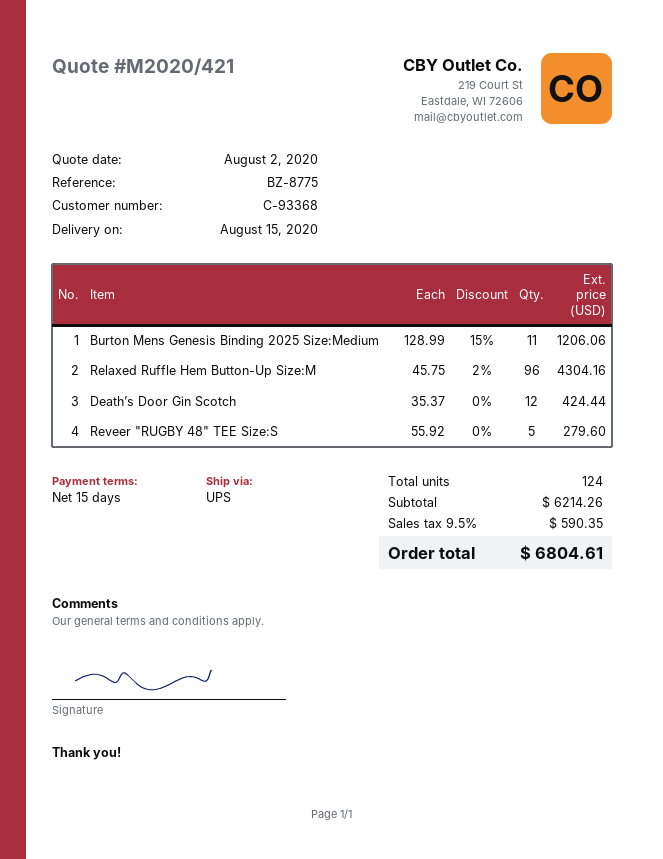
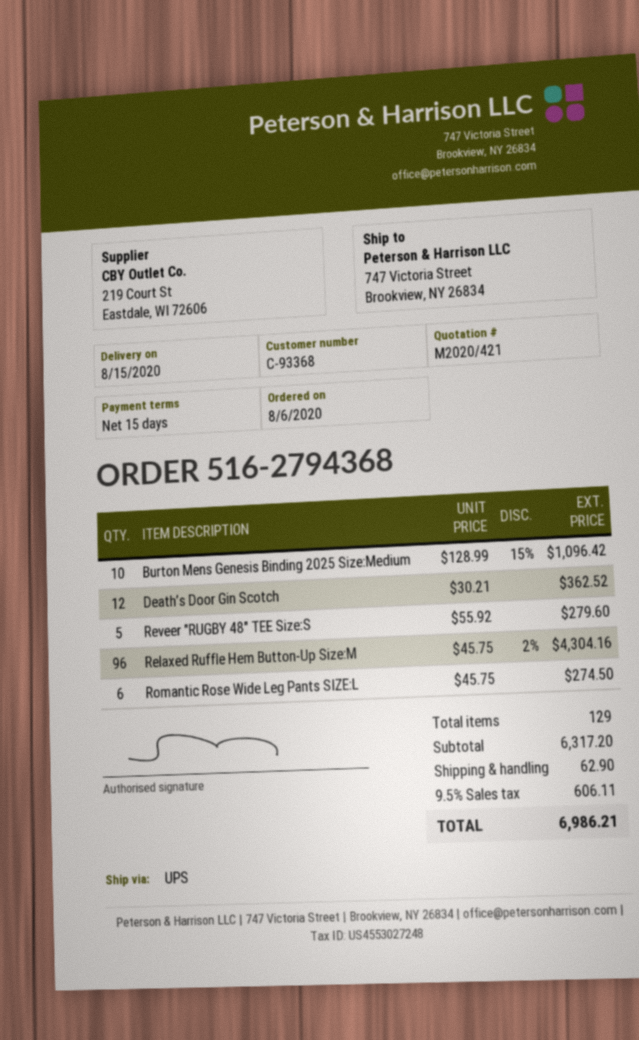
Burton Mens Genesis Binding 2025 Size:Medium: 11 x 128.99 - 15% = 1206.06 -> 10 x 128.99 - 15% = 1096.42
Death’s Door Gin Scotch: 12 x 35.37 = 424.44 -> 12 x 30.21 = 362.52
Romantic Rose Wide Leg Pants SIZE:L: none -> 6 x 45.75 = 274.50
total quantity: 124 -> 129
subtotal: 6214.26 -> 6317.20
shipping: none -> 62.90
tax: 9.5% = 590.35 -> 9.5% = 606.11
total: 6804.61 -> 6986.21

